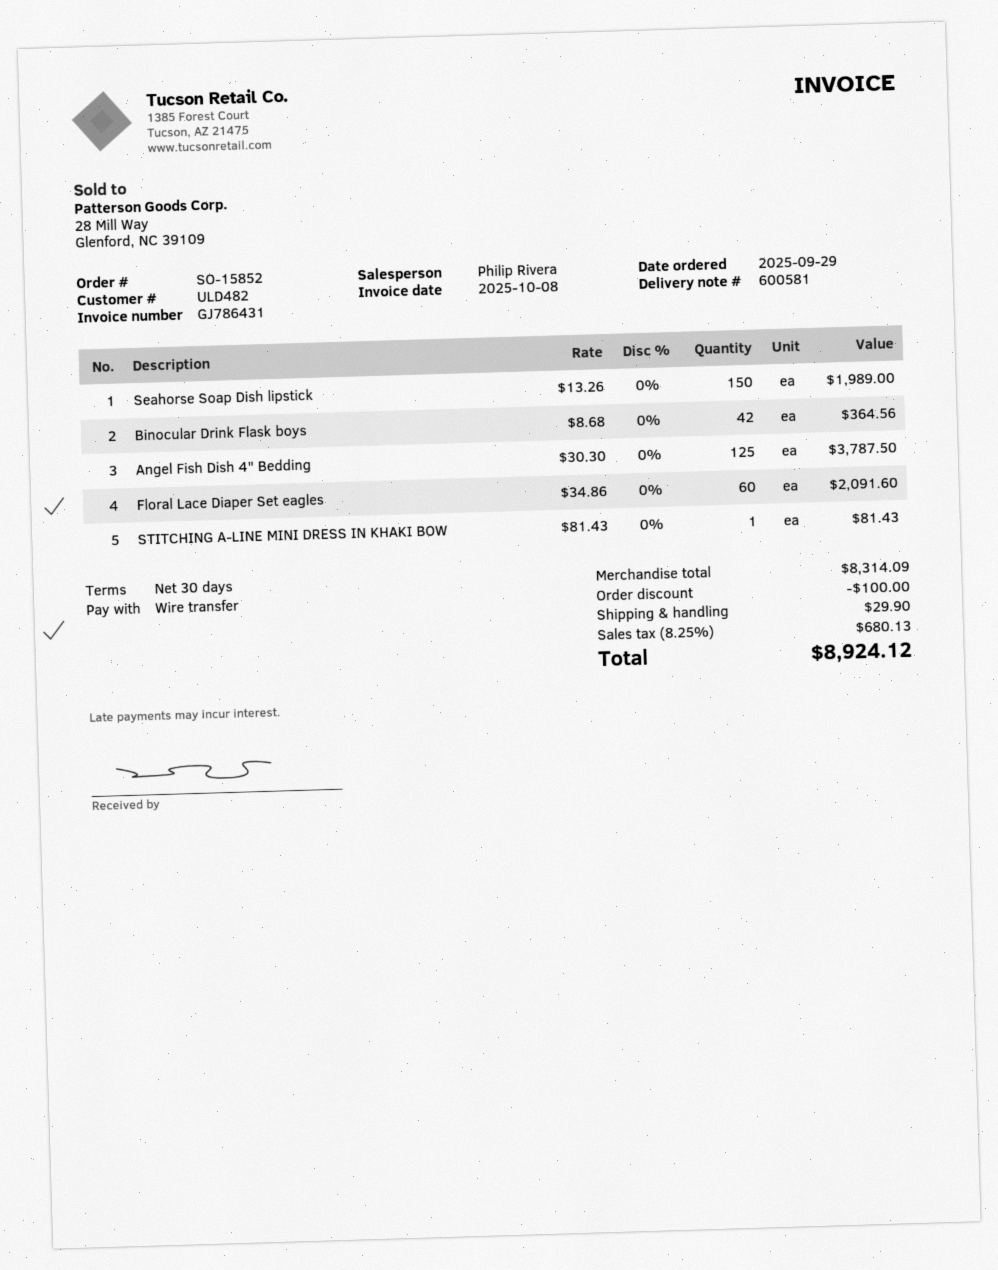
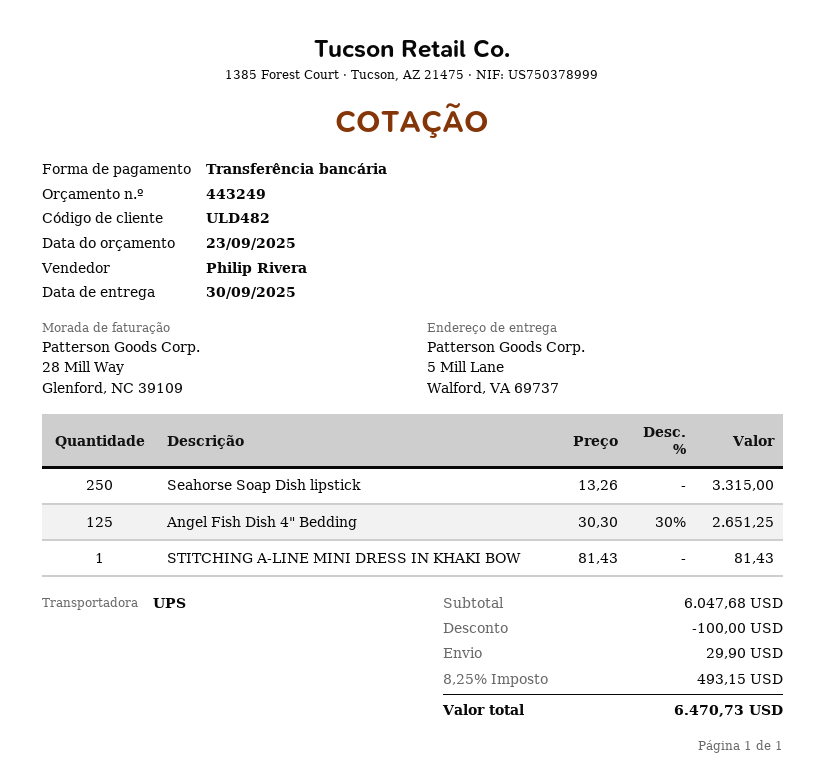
Seahorse Soap Dish lipstick: 150 x 13.26 = 1989.00 -> 250 x 13.26 = 3315.00
Binocular Drink Flask boys: 42 x 8.68 = 364.56 -> none
Angel Fish Dish 4" Bedding: 125 x 30.30 = 3787.50 -> 125 x 30.30 - 30% = 2651.25
Floral Lace Diaper Set eagles: 60 x 34.86 = 2091.60 -> none
subtotal: 8314.09 -> 6047.68
tax: 8.25% = 680.13 -> 8.25% = 493.15
total: 8924.12 -> 6470.73

